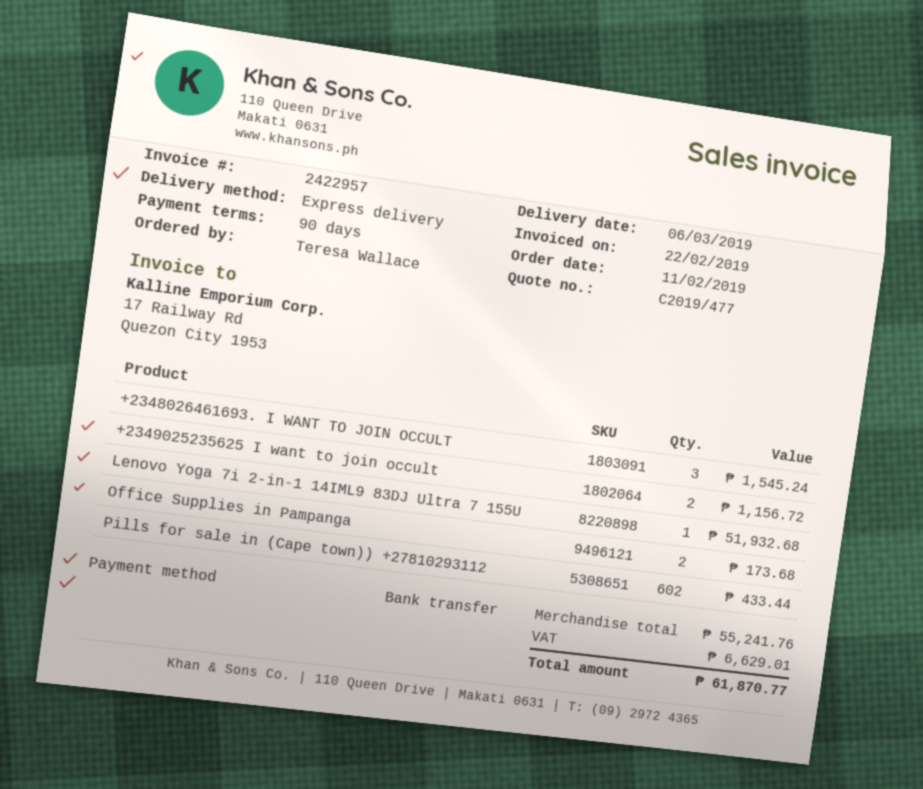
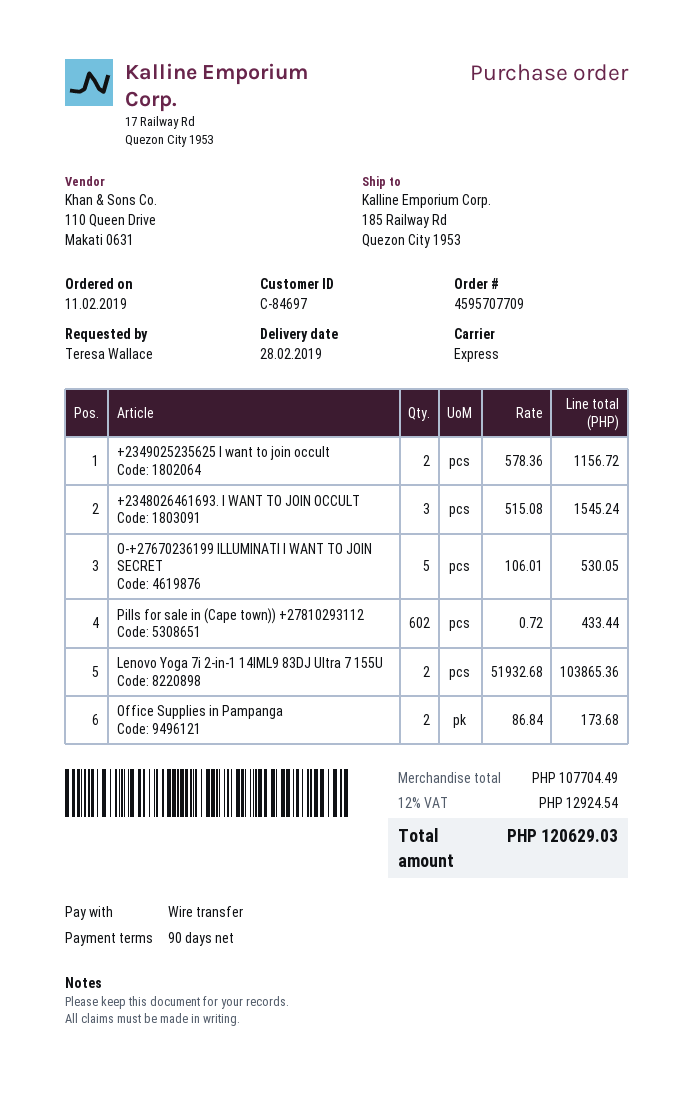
delivery date: 2019-03-06 -> 2019-02-28
Lenovo Yoga 7i 2-in-1 14IML9 83DJ Ultra 7 155U: 1 for 51932.68 -> 2 for 103865.36
O-+27670236199 ILLUMINATI I WANT TO JOIN SECRET: none -> 5 for 530.05
subtotal: 55241.76 -> 107704.49
tax: 6629.01 -> 12924.54
total: 61870.77 -> 120629.03

